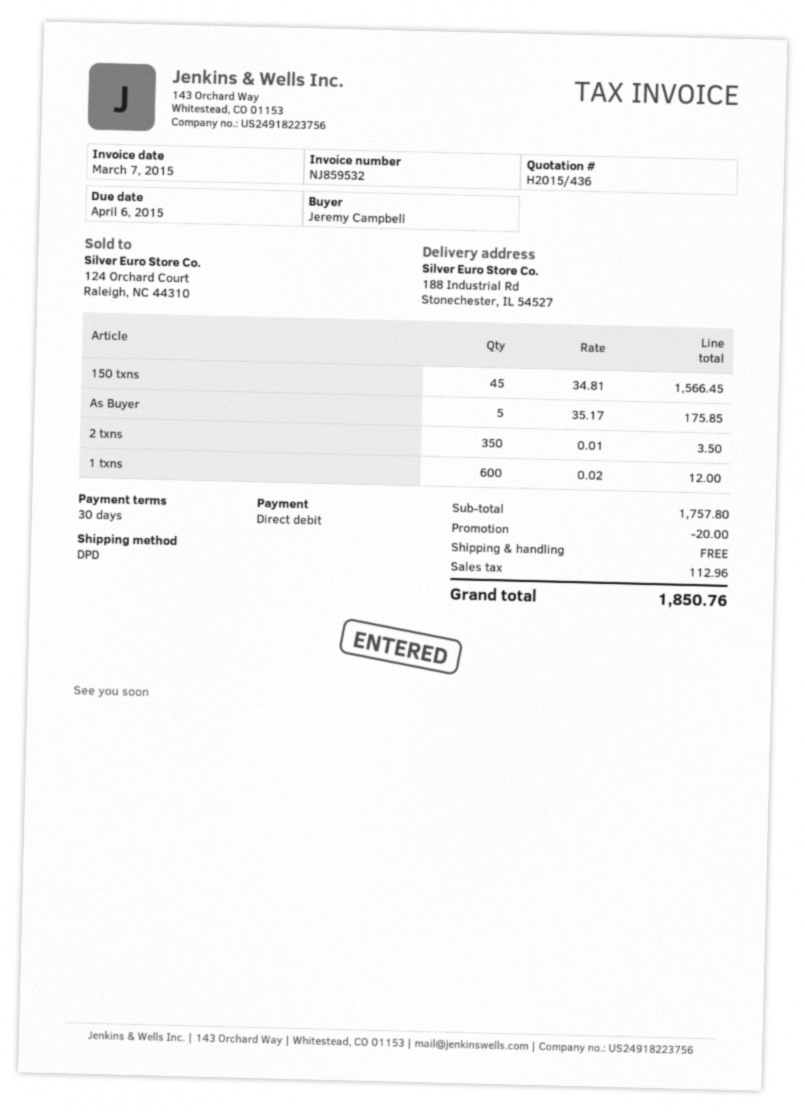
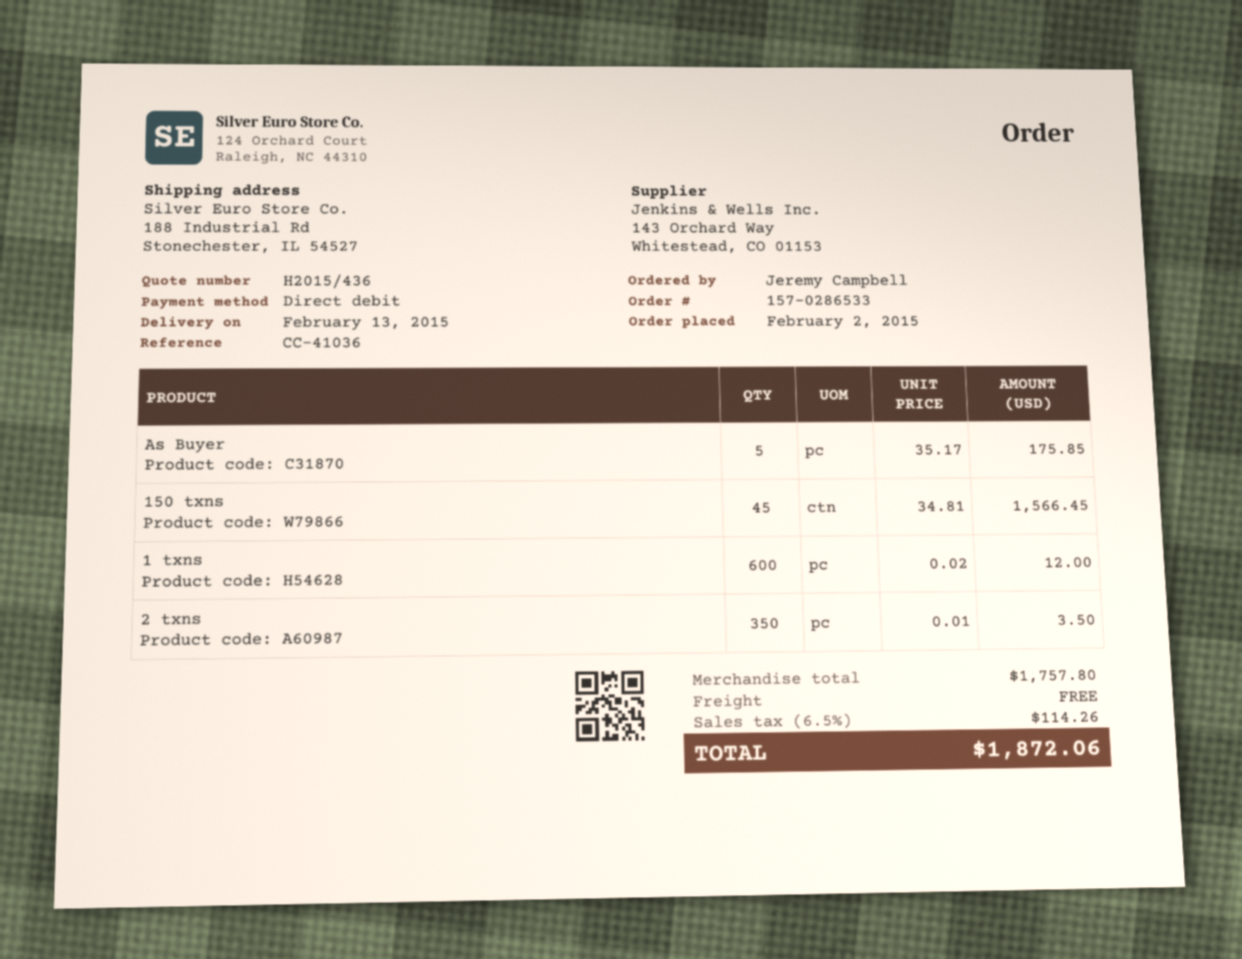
discount: 20.00 -> none
tax: 112.96 -> 114.26
total: 1850.76 -> 1872.06

